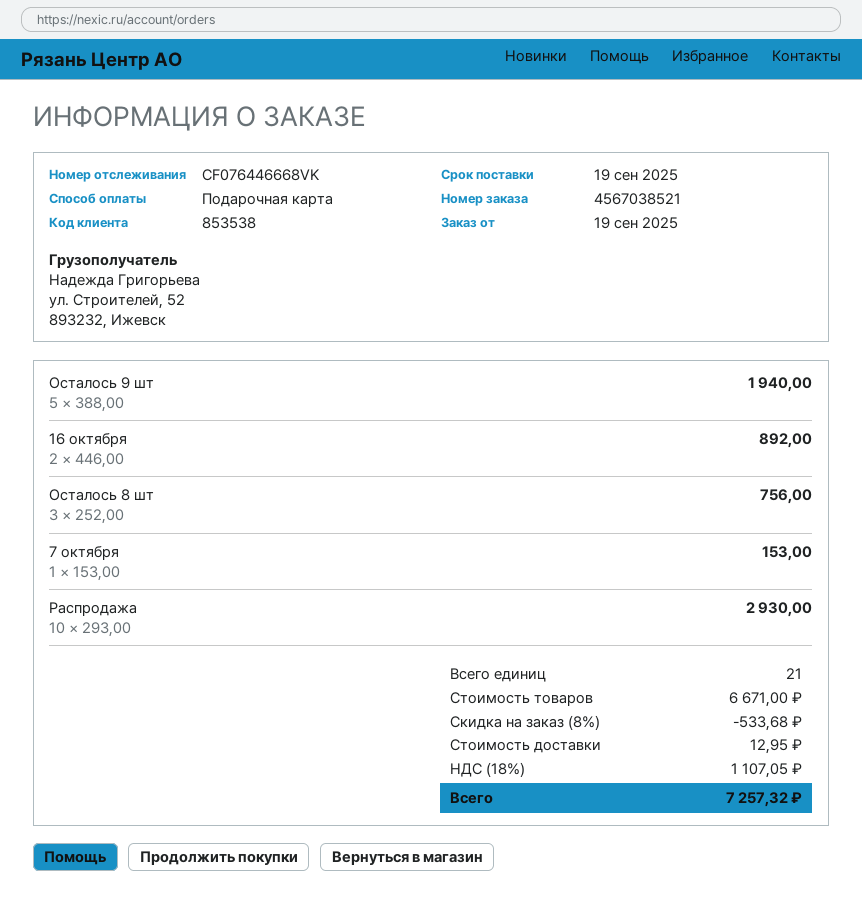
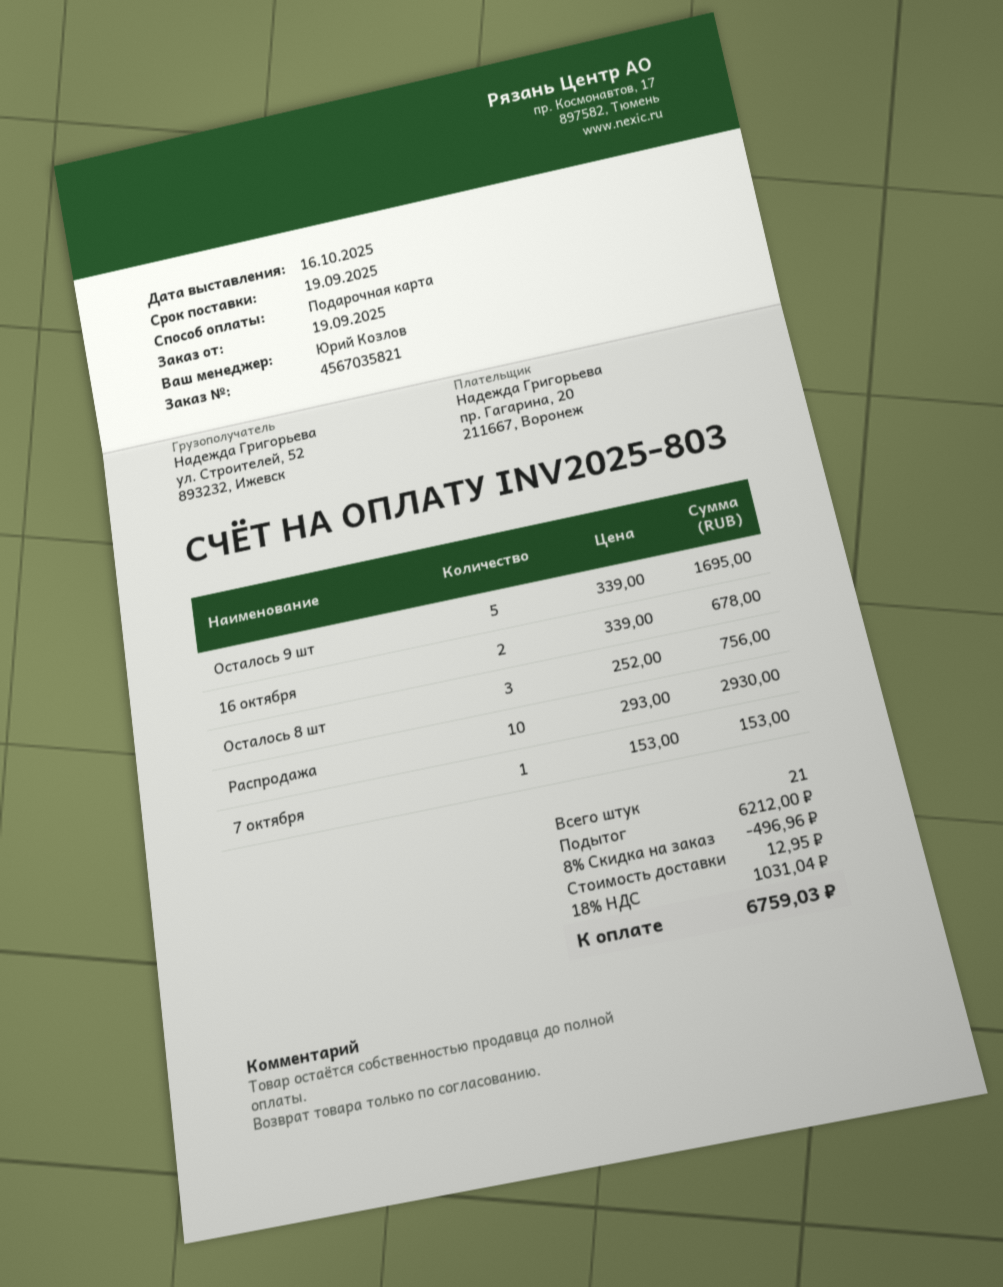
order number: 4567038521 -> 4567035821
Осталось 9 шт: 5 x 388.00 = 1940.00 -> 5 x 339.00 = 1695.00
16 октября: 2 x 446.00 = 892.00 -> 2 x 339.00 = 678.00
subtotal: 6671.00 -> 6212.00
discount: 8% = 533.68 -> 8% = 496.96
tax: 18% = 1107.05 -> 18% = 1031.04
total: 7257.32 -> 6759.03

